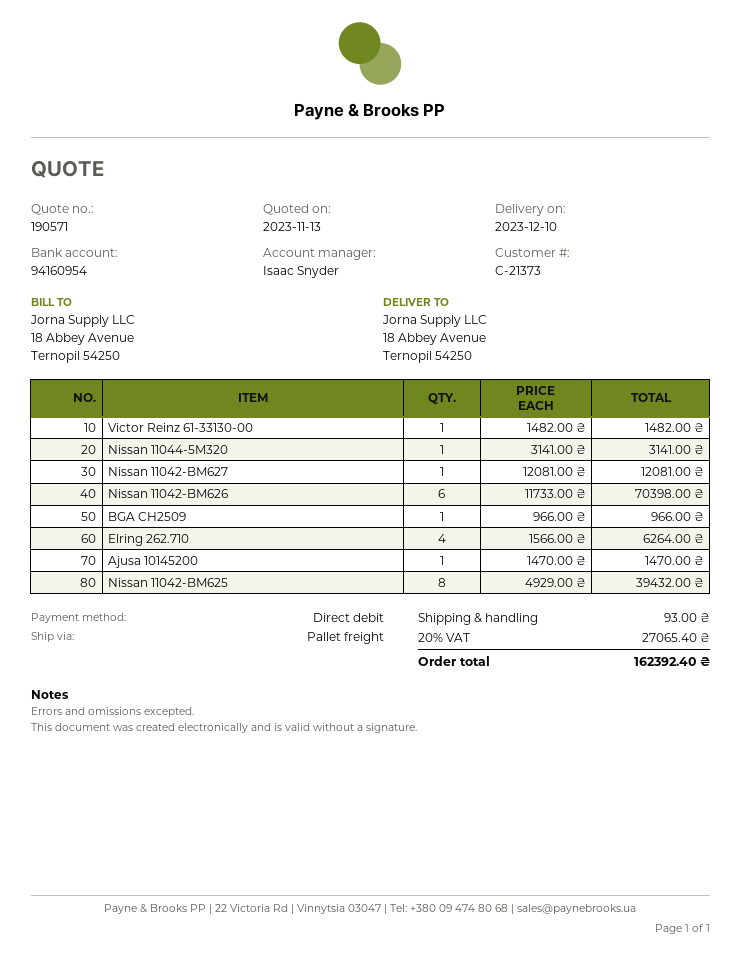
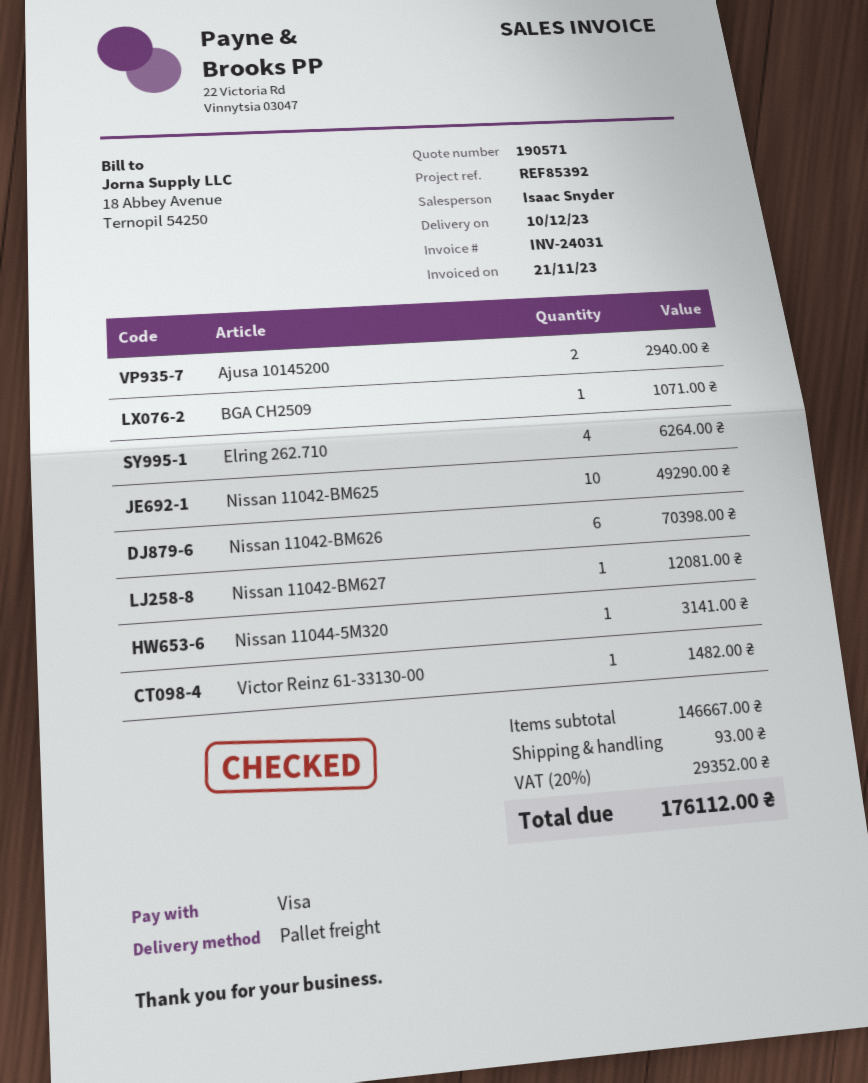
payment method: direct debit -> Visa
BGA CH2509: 1 for 966.00 -> 1 for 1071.00
Ajusa 10145200: 1 for 1470.00 -> 2 for 2940.00
Nissan 11042-BM625: 8 for 39432.00 -> 10 for 49290.00
tax: 20% = 27065.40 -> 20% = 29352.00
total: 162392.40 -> 176112.00

